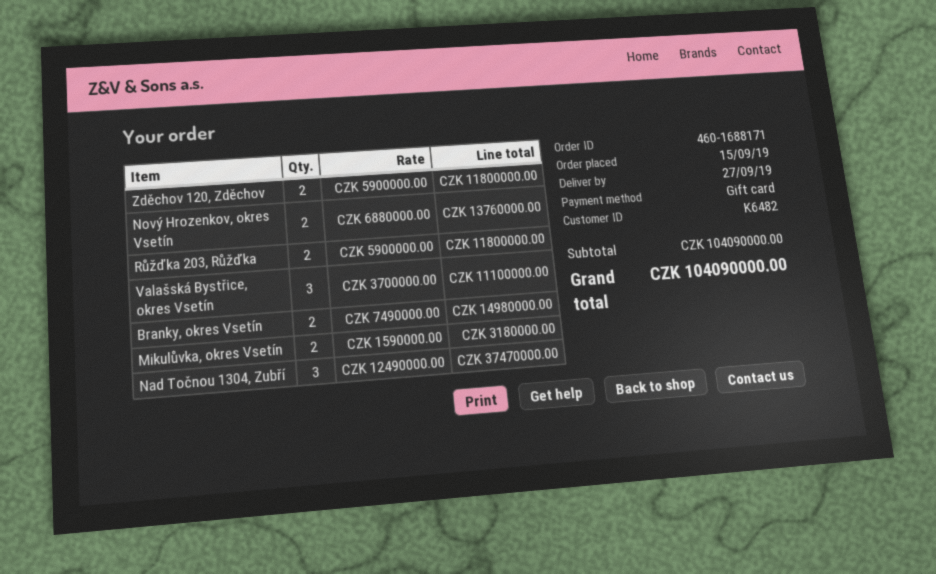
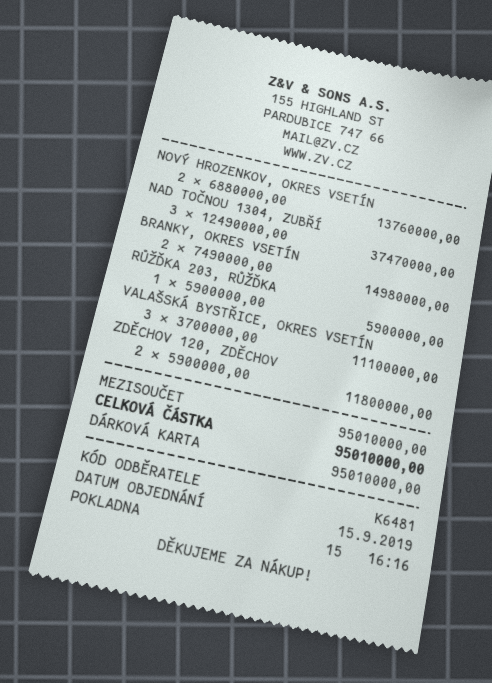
customer number: K6482 -> K6481
Růžďka 203, Růžďka: 2 x 5900000.00 = 11800000.00 -> 1 x 5900000.00 = 5900000.00
Mikulůvka, okres Vsetín: 2 x 1590000.00 = 3180000.00 -> none
subtotal: 104090000.00 -> 95010000.00
total: 104090000.00 -> 95010000.00

